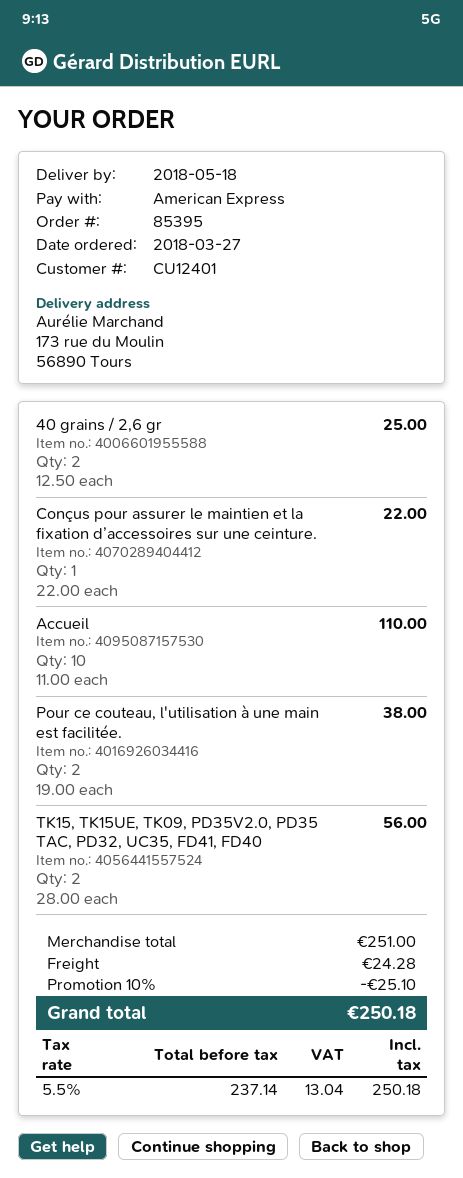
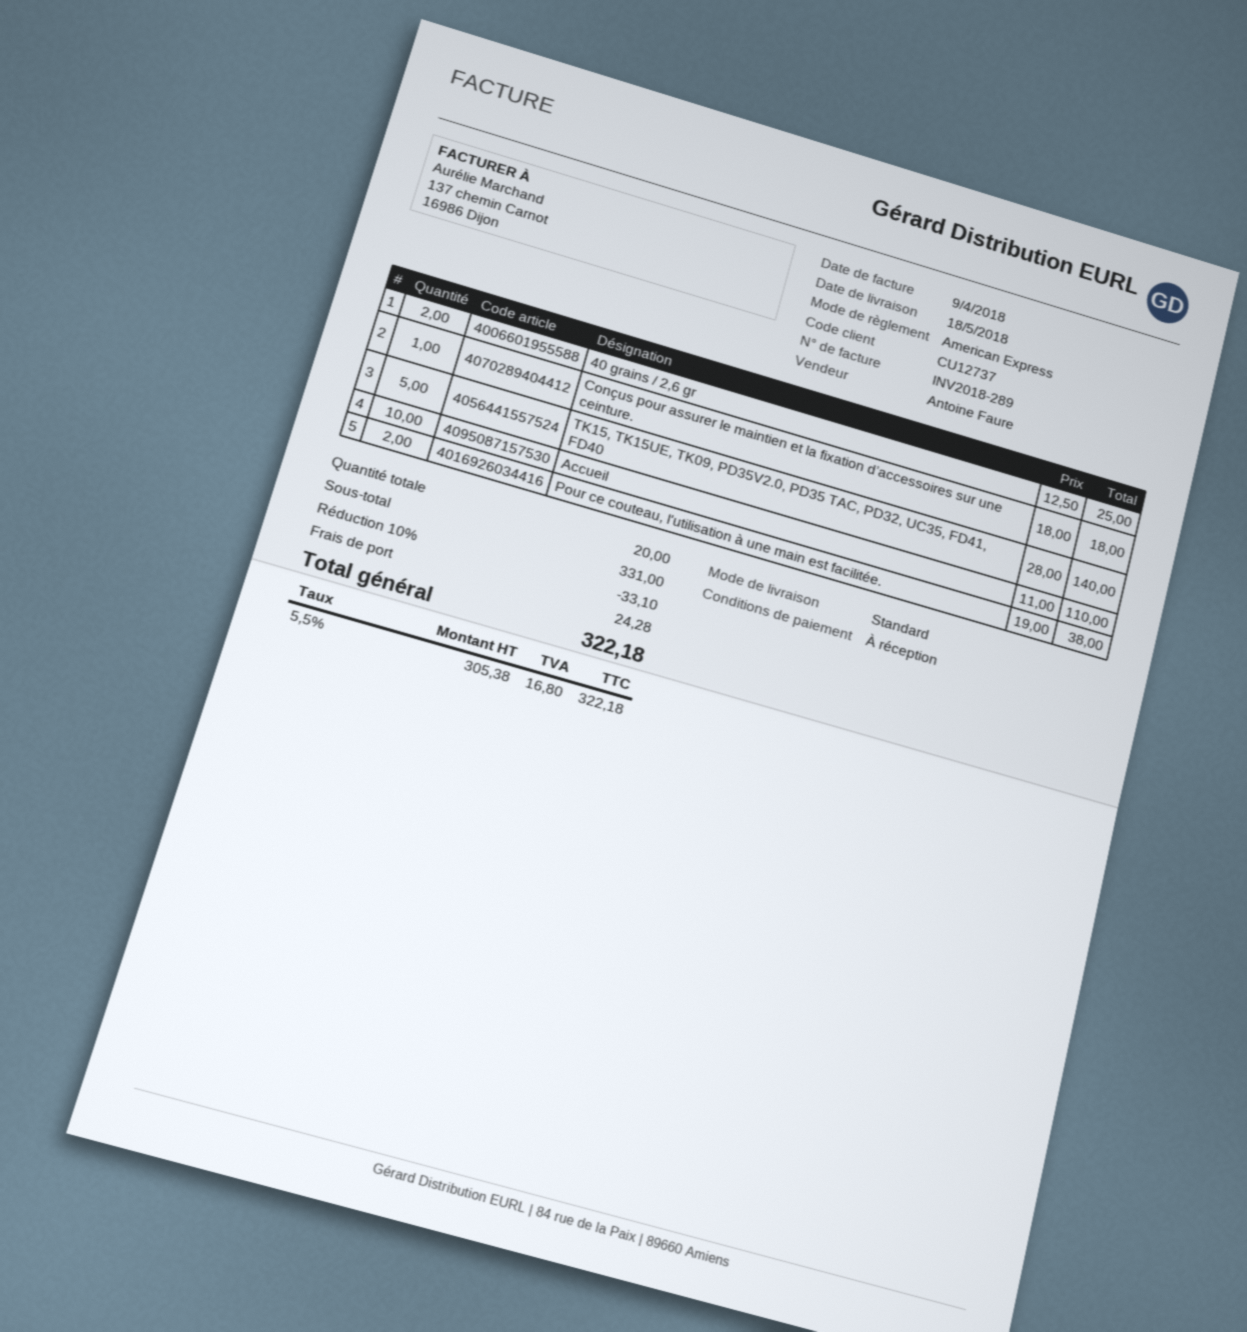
customer number: CU12401 -> CU12737
Conçus pour assurer le maintien et la fixation d’accessoires sur une ceinture.: 1 x 22.00 = 22.00 -> 1 x 18.00 = 18.00
TK15, TK15UE, TK09, PD35V2.0, PD35 TAC, PD32, UC35, FD41, FD40: 2 x 28.00 = 56.00 -> 5 x 28.00 = 140.00
subtotal: 251.00 -> 331.00
discount: 10% = 25.10 -> 10% = 33.10
net: 237.14 -> 305.38
tax: 5.5% = 13.04 -> 5.5% = 16.80
total: 250.18 -> 322.18

